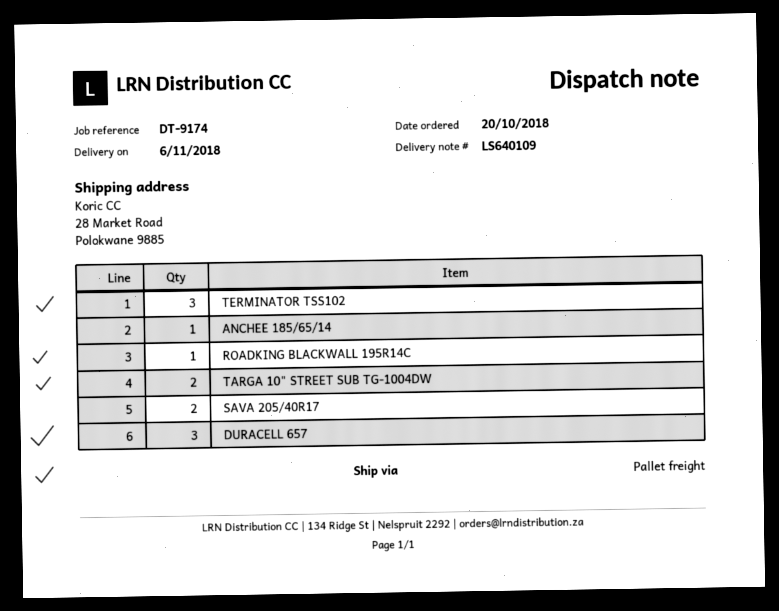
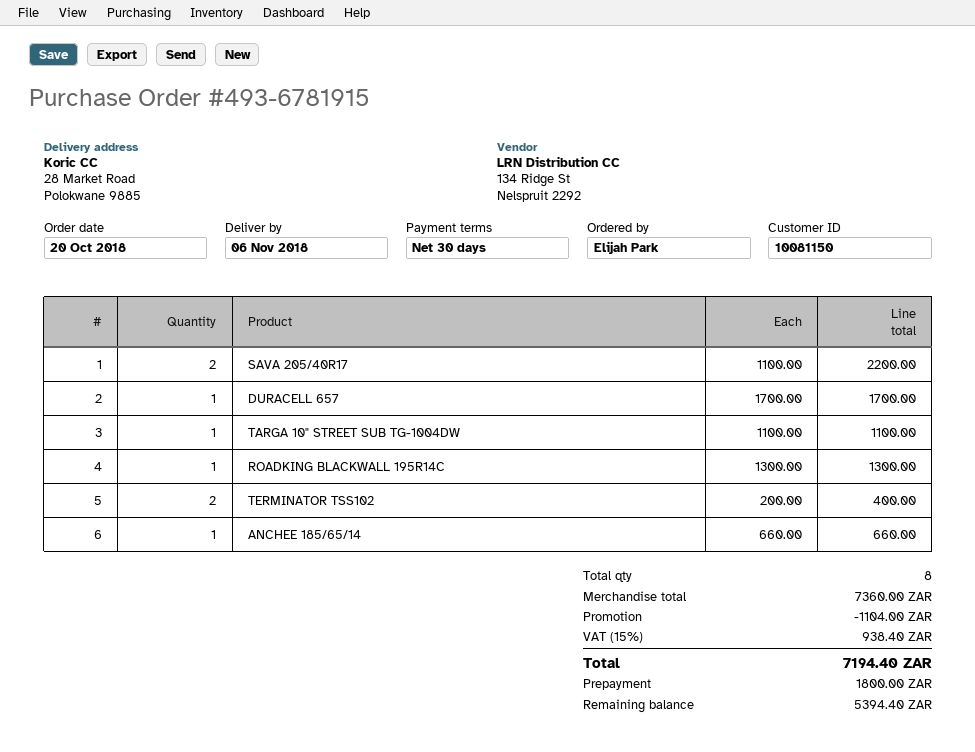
TERMINATOR TSS102: 3 -> 2
TARGA 10" STREET SUB TG-1004DW: 2 -> 1
DURACELL 657: 3 -> 1

